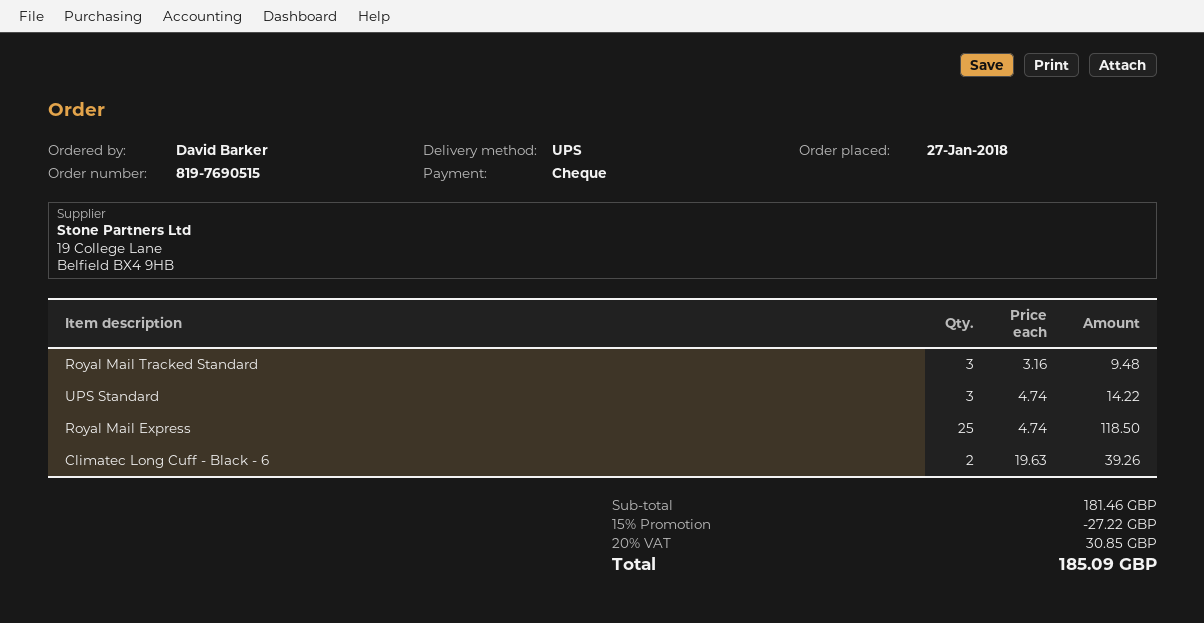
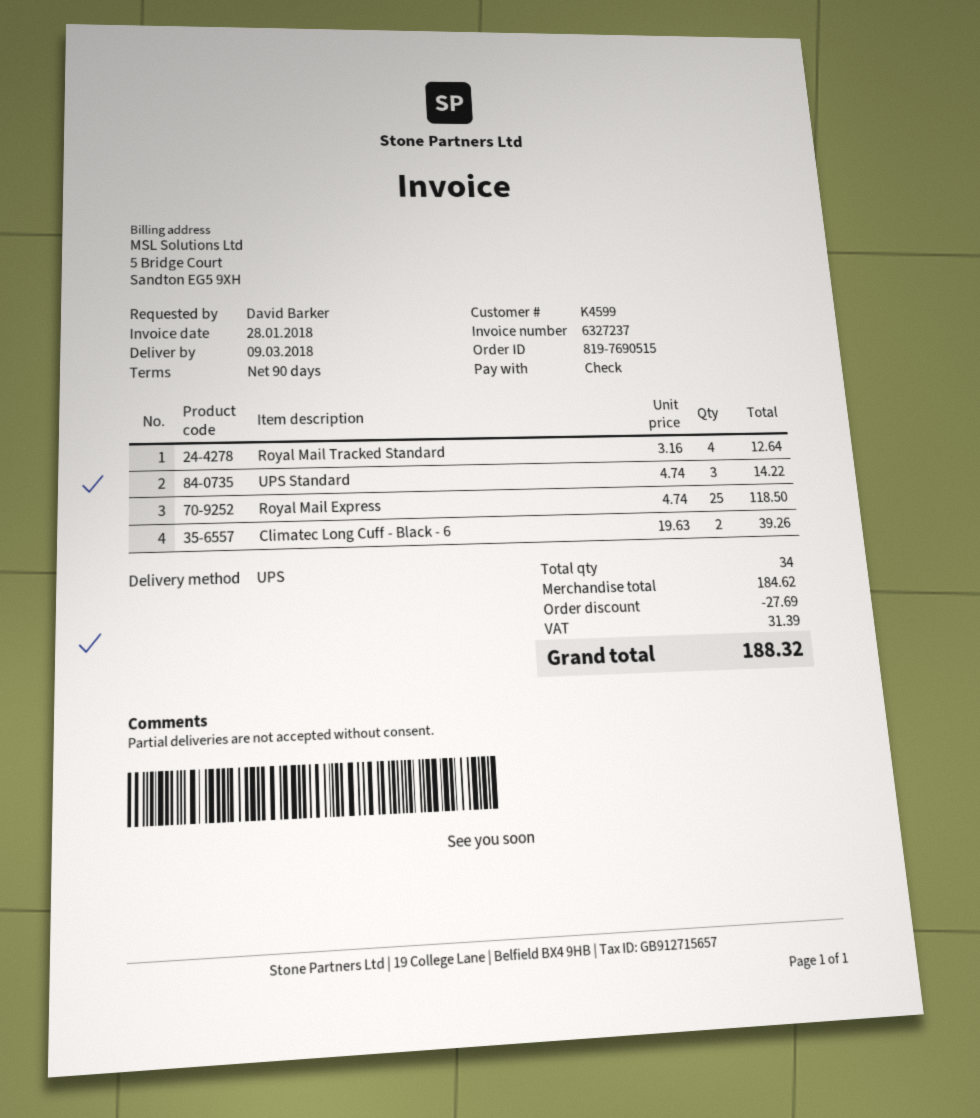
Royal Mail Tracked Standard: 3 x 3.16 = 9.48 -> 4 x 3.16 = 12.64
subtotal: 181.46 -> 184.62
discount: 27.22 -> 27.69
tax: 30.85 -> 31.39
total: 185.09 -> 188.32

